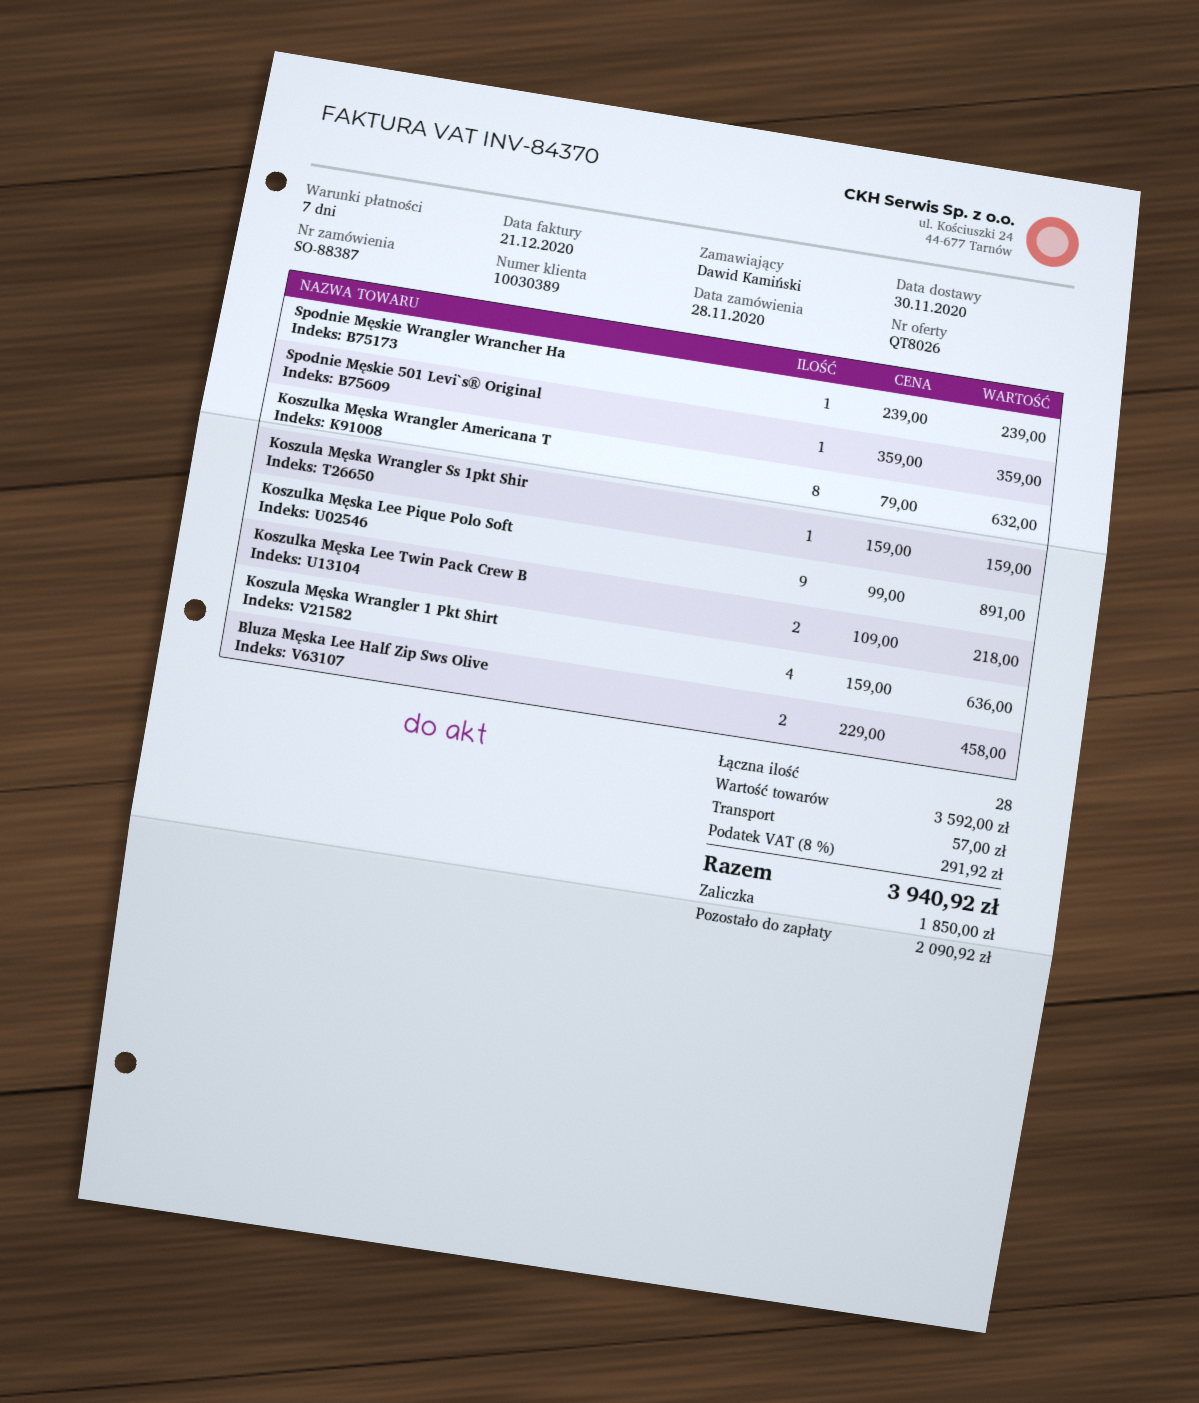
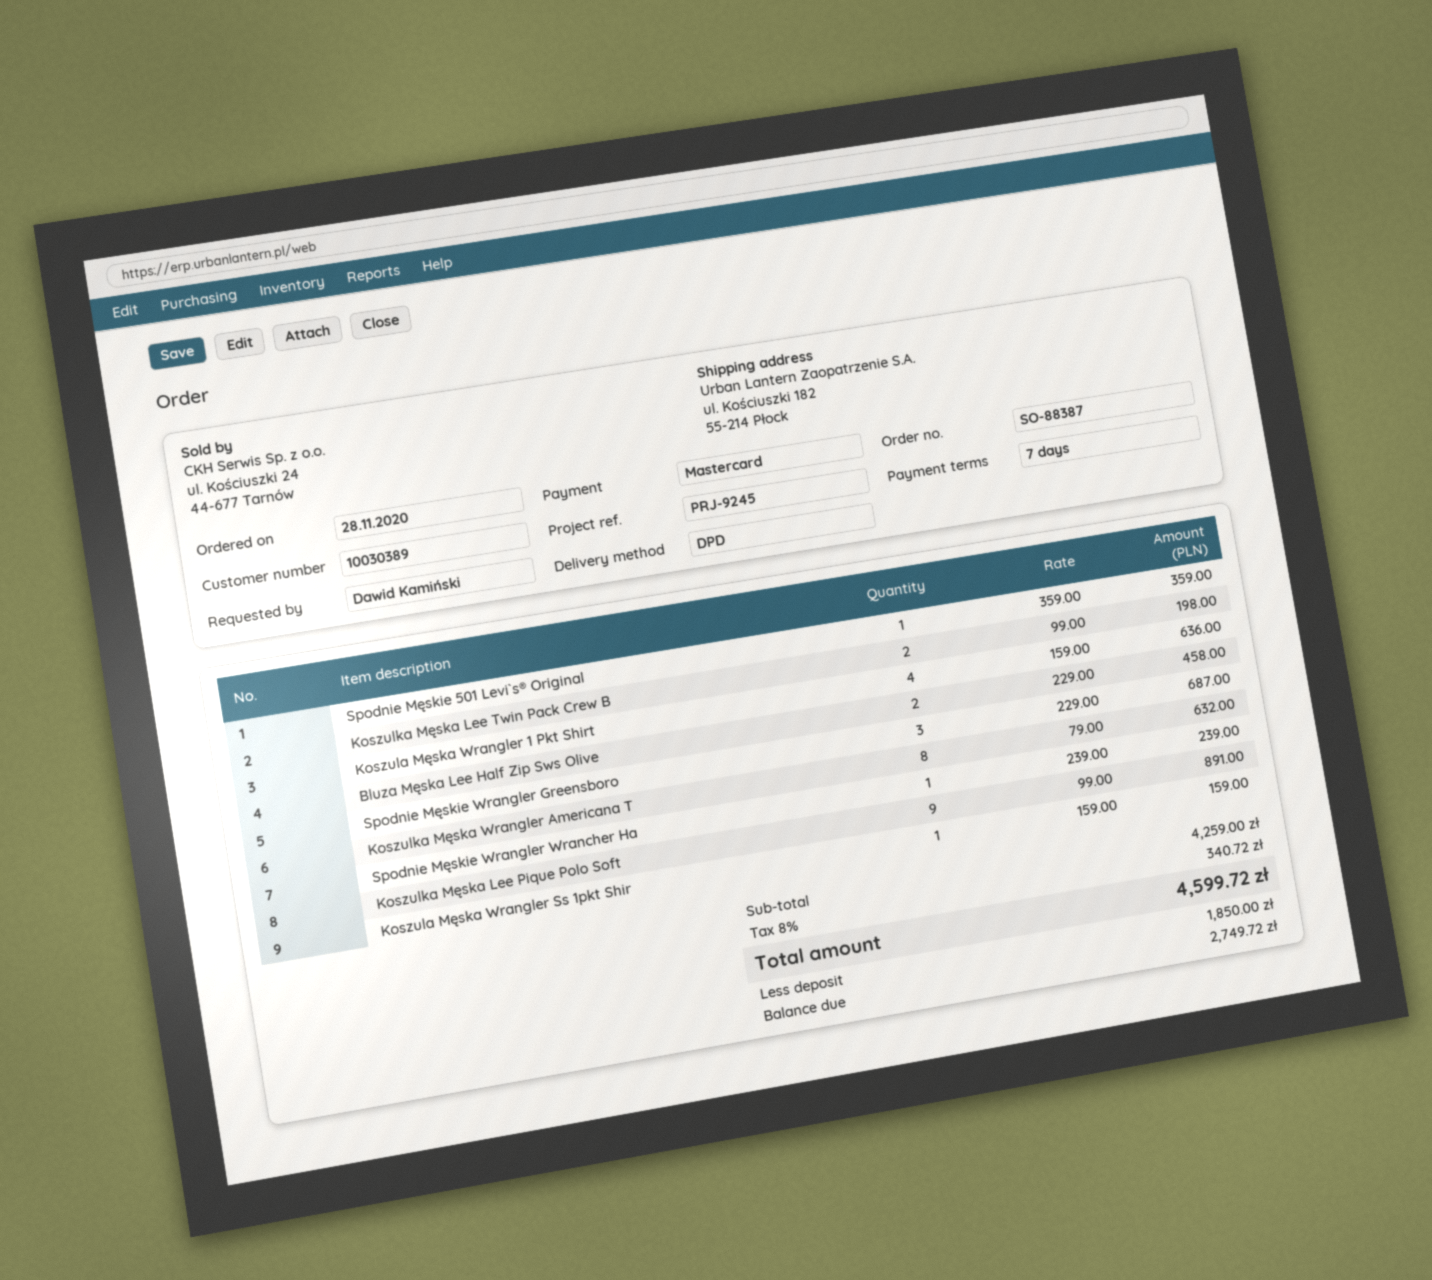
Koszulka Męska Lee Twin Pack Crew B: 2 x 109.00 = 218.00 -> 2 x 99.00 = 198.00
Spodnie Męskie Wrangler Greensboro: none -> 3 x 229.00 = 687.00
subtotal: 3592.00 -> 4259.00
shipping: 57.00 -> none
tax: 8% = 291.92 -> 8% = 340.72
total: 3940.92 -> 4599.72
balance: 2090.92 -> 2749.72

